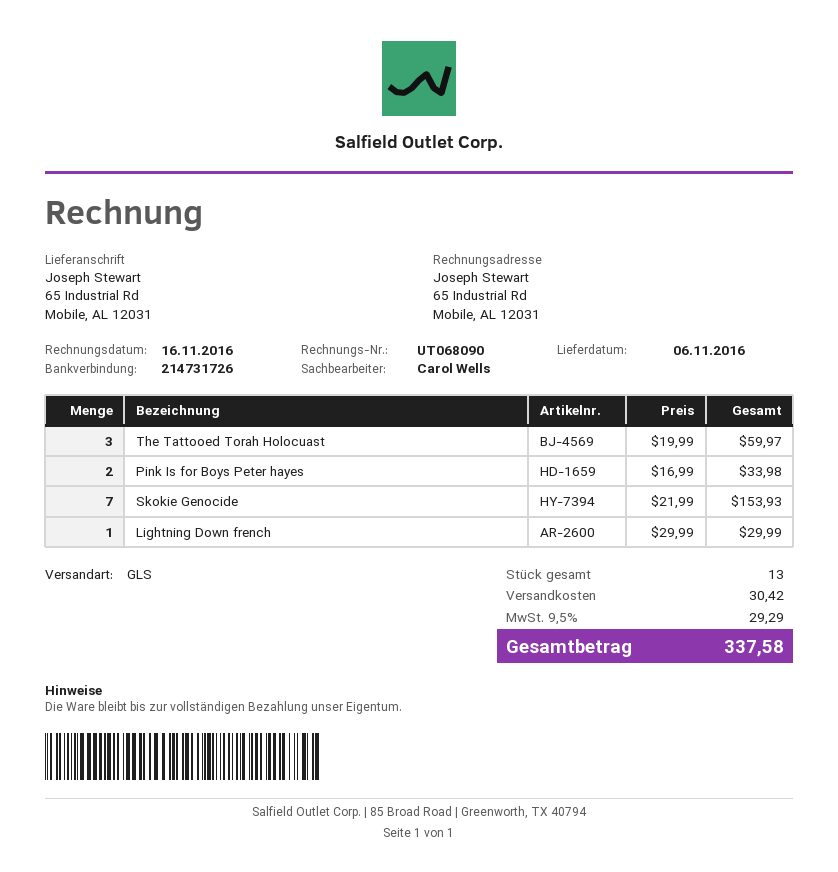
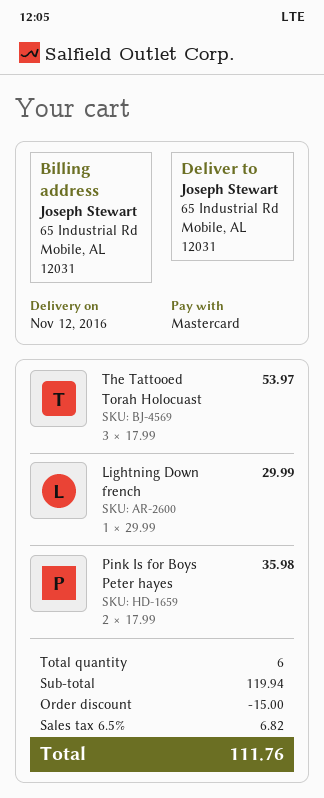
delivery date: 2016-11-06 -> 2016-11-12
The Tattooed Torah Holocuast: 3 x 19.99 = 59.97 -> 3 x 17.99 = 53.97
Pink Is for Boys Peter hayes: 2 x 16.99 = 33.98 -> 2 x 17.99 = 35.98
Skokie Genocide: 7 x 21.99 = 153.93 -> none
total quantity: 13 -> 6
discount: none -> 15.00
shipping: 30.42 -> none
tax: 9.5% = 29.29 -> 6.5% = 6.82
total: 337.58 -> 111.76

